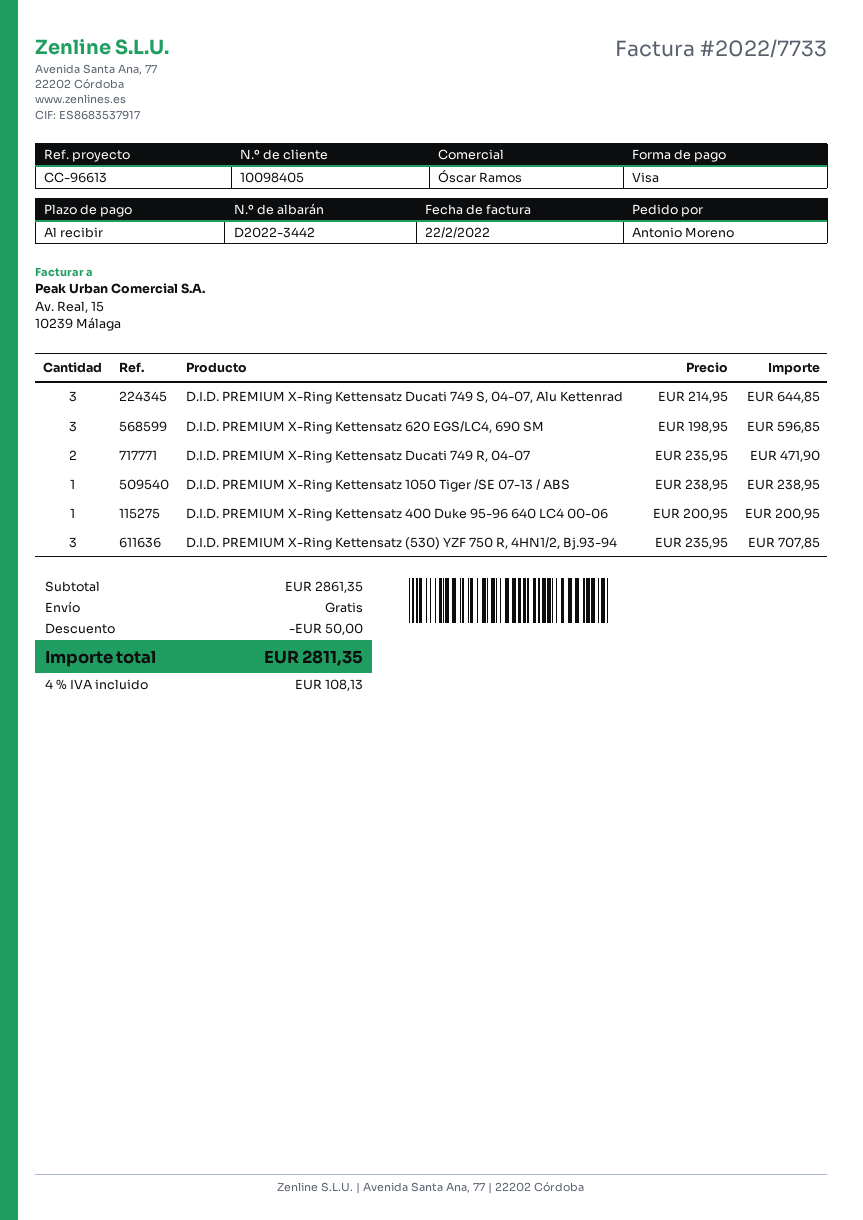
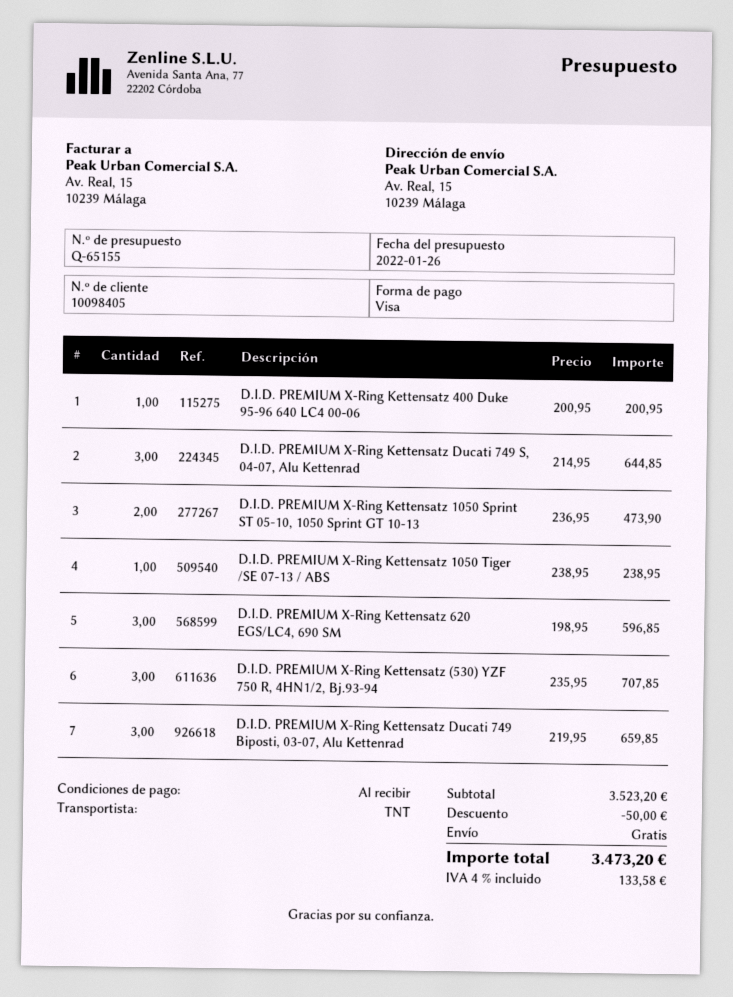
D.I.D. PREMIUM X-Ring Kettensatz Ducati 749 R, 04-07: 2 x 235.95 = 471.90 -> none
D.I.D. PREMIUM X-Ring Kettensatz 1050 Sprint ST 05-10, 1050 Sprint GT 10-13: none -> 2 x 236.95 = 473.90
D.I.D. PREMIUM X-Ring Kettensatz Ducati 749 Biposti, 03-07, Alu Kettenrad: none -> 3 x 219.95 = 659.85
subtotal: 2861.35 -> 3523.20
tax: 4% = 108.13 -> 4% = 133.58
total: 2811.35 -> 3473.20

